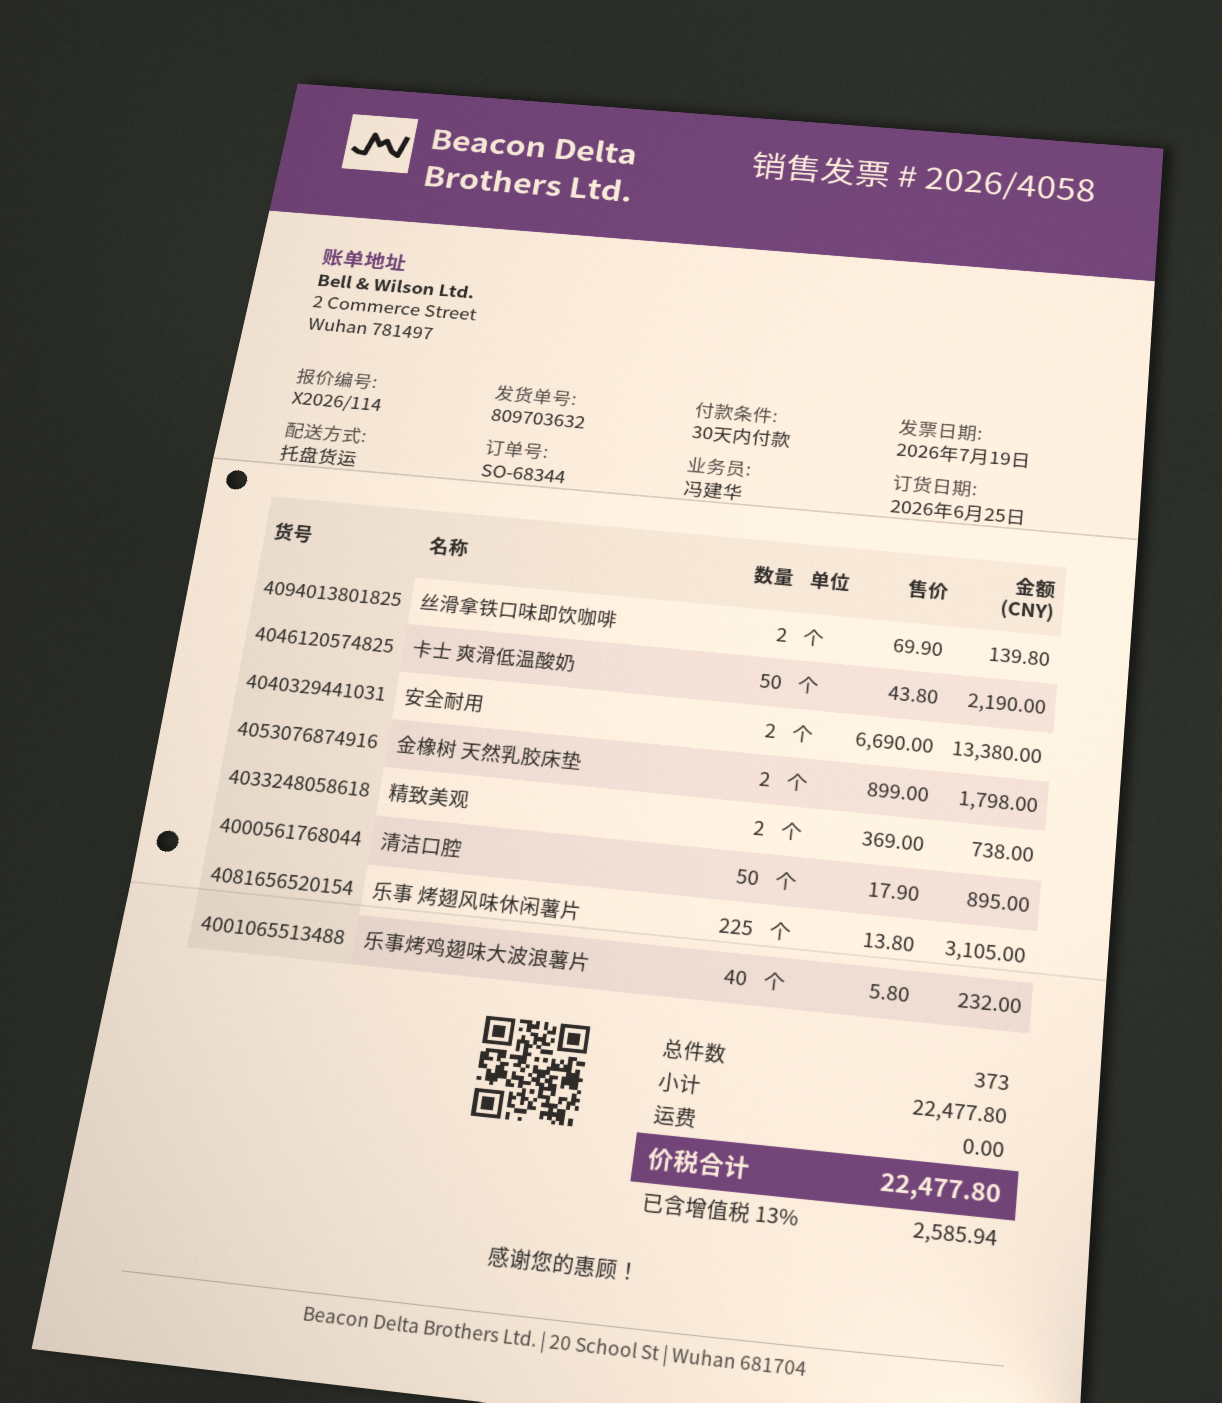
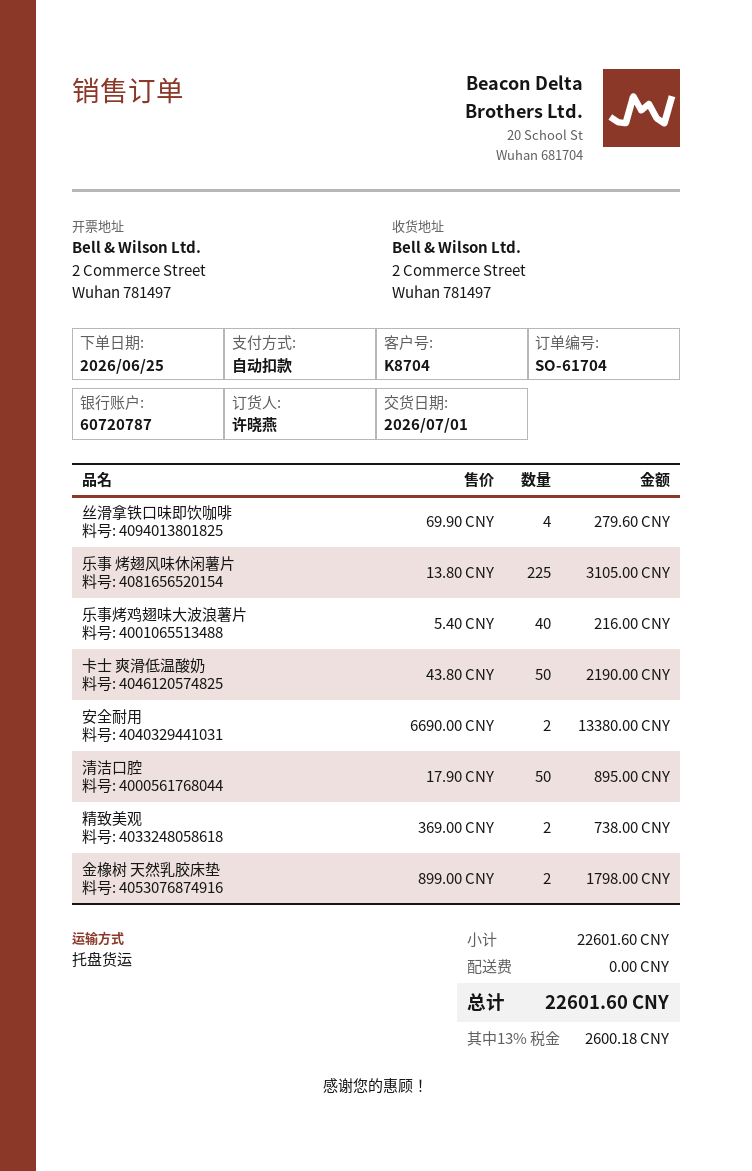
order number: SO-68344 -> SO-61704
丝滑拿铁口味即饮咖啡: 2 x 69.90 = 139.80 -> 4 x 69.90 = 279.60
乐事烤鸡翅味大波浪薯片: 40 x 5.80 = 232.00 -> 40 x 5.40 = 216.00
subtotal: 22477.80 -> 22601.60
tax: 13% = 2585.94 -> 13% = 2600.18
total: 22477.80 -> 22601.60

